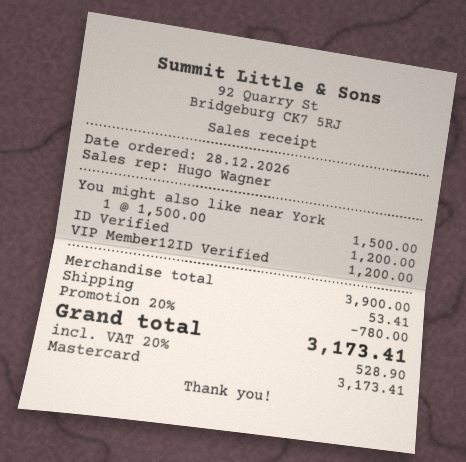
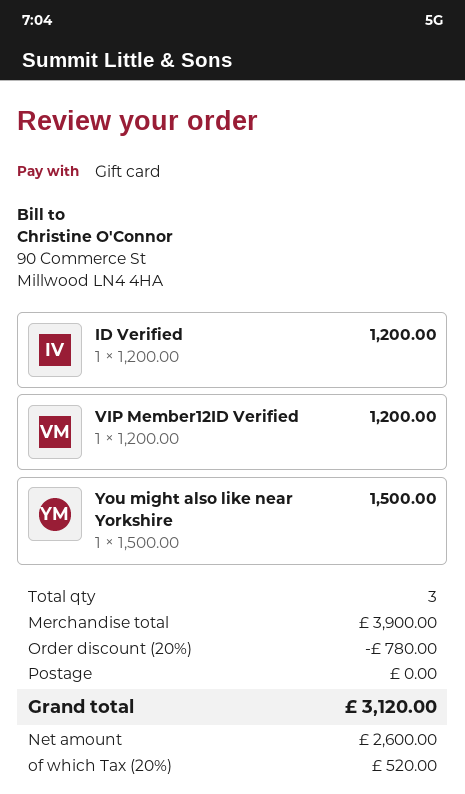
payment method: Mastercard -> gift card
shipping: 53.41 -> 0.00
tax: 20% = 528.90 -> 20% = 520.00
total: 3173.41 -> 3120.00

